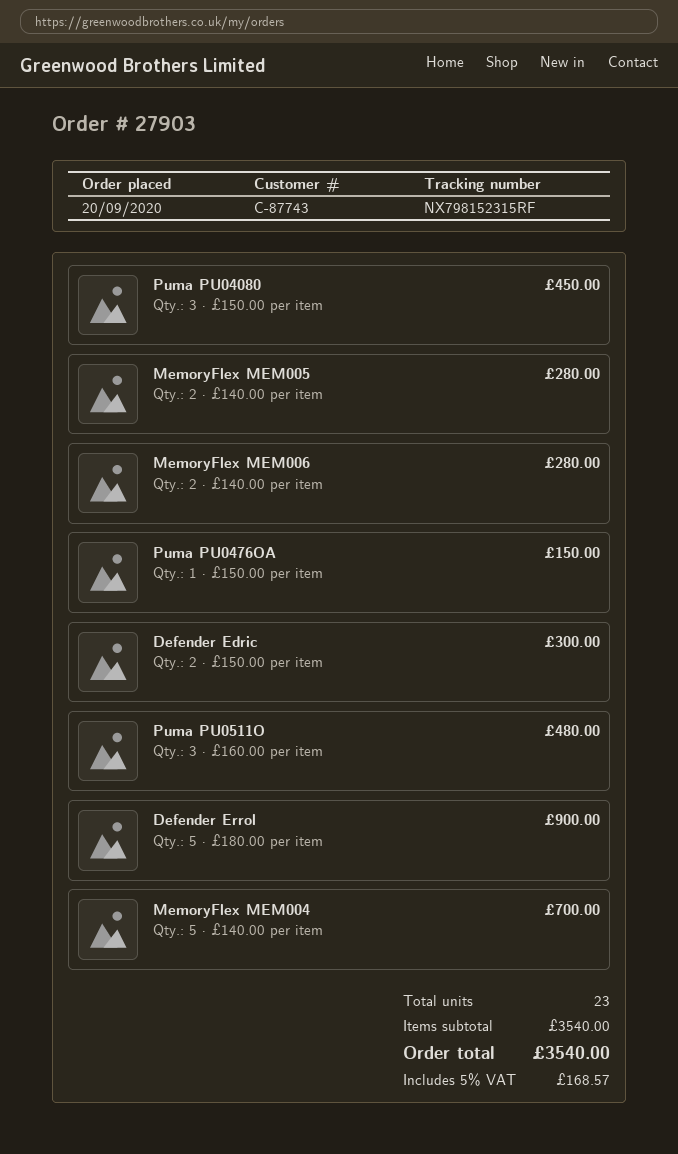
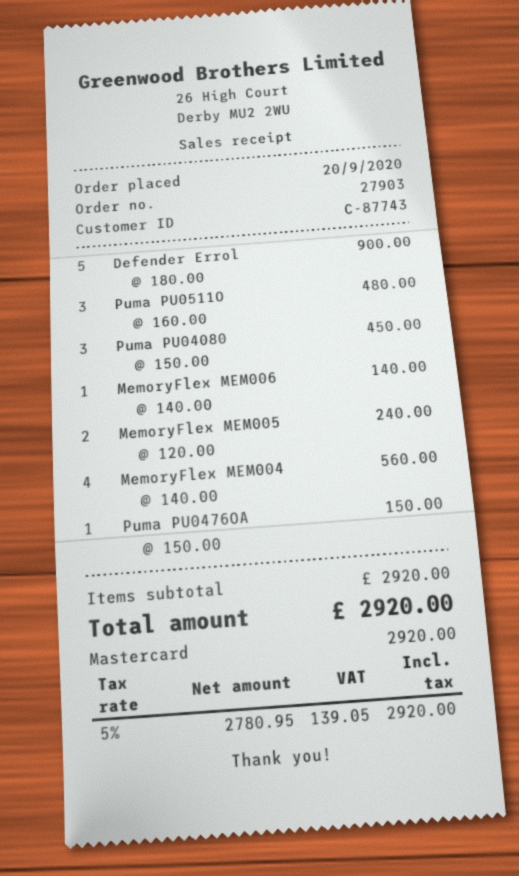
MemoryFlex MEM005: 2 x 140.00 = 280.00 -> 2 x 120.00 = 240.00
MemoryFlex MEM006: 2 x 140.00 = 280.00 -> 1 x 140.00 = 140.00
Defender Edric: 2 x 150.00 = 300.00 -> none
MemoryFlex MEM004: 5 x 140.00 = 700.00 -> 4 x 140.00 = 560.00
subtotal: 3540.00 -> 2920.00
tax: 5% = 168.57 -> 5% = 139.05
total: 3540.00 -> 2920.00

